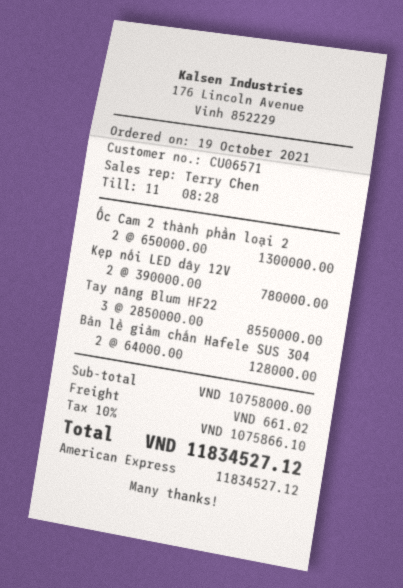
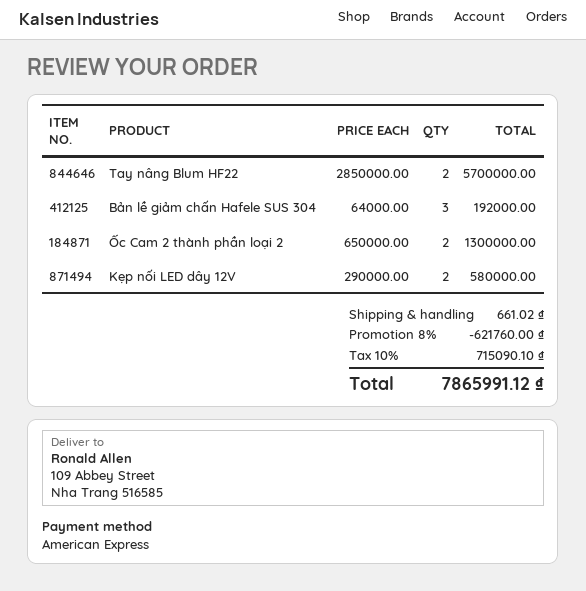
Kẹp nối LED dây 12V: 2 x 390000.00 = 780000.00 -> 2 x 290000.00 = 580000.00
Tay nâng Blum HF22: 3 x 2850000.00 = 8550000.00 -> 2 x 2850000.00 = 5700000.00
Bản lề giảm chấn Hafele SUS 304: 2 x 64000.00 = 128000.00 -> 3 x 64000.00 = 192000.00
discount: none -> 8% = 621760.00
tax: 10% = 1075866.10 -> 10% = 715090.10
total: 11834527.12 -> 7865991.12

